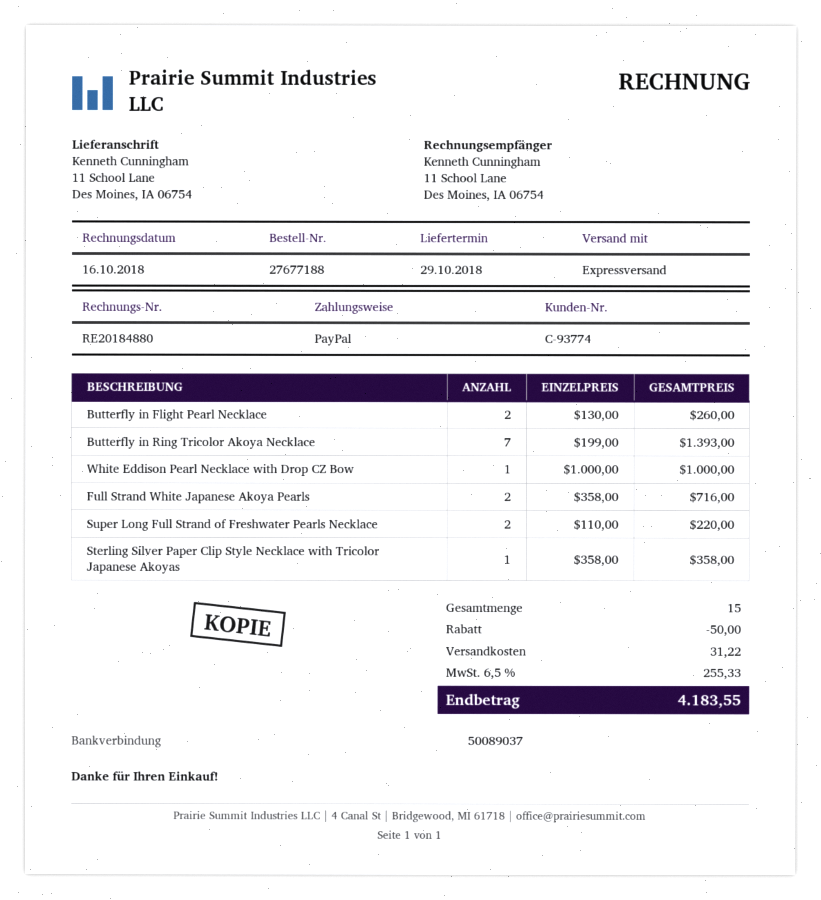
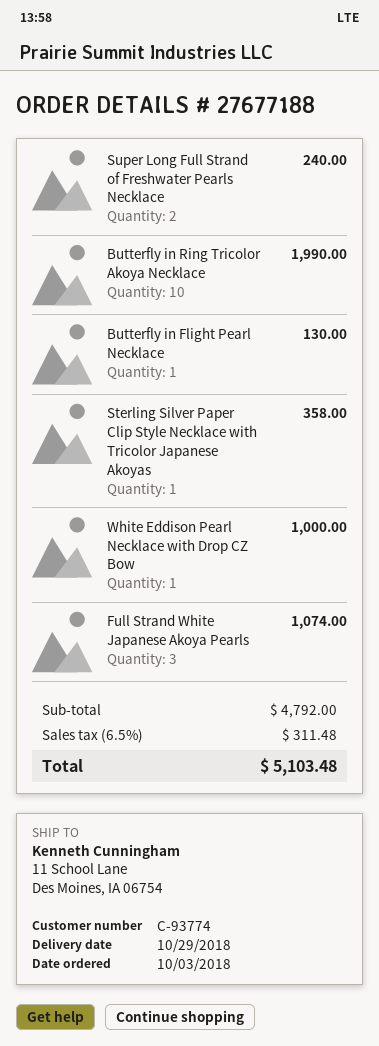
Butterfly in Flight Pearl Necklace: 2 for 260.00 -> 1 for 130.00
Butterfly in Ring Tricolor Akoya Necklace: 7 for 1393.00 -> 10 for 1990.00
Full Strand White Japanese Akoya Pearls: 2 for 716.00 -> 3 for 1074.00
Super Long Full Strand of Freshwater Pearls Necklace: 2 for 220.00 -> 2 for 240.00
discount: 50.00 -> none
shipping: 31.22 -> none
tax: 6.5% = 255.33 -> 6.5% = 311.48
total: 4183.55 -> 5103.48

